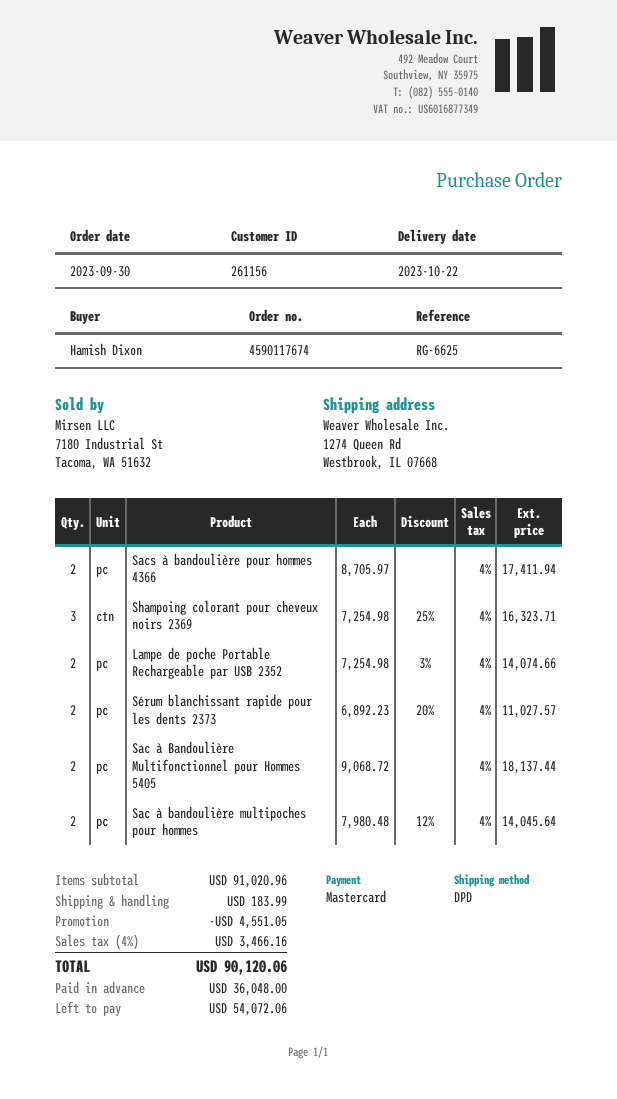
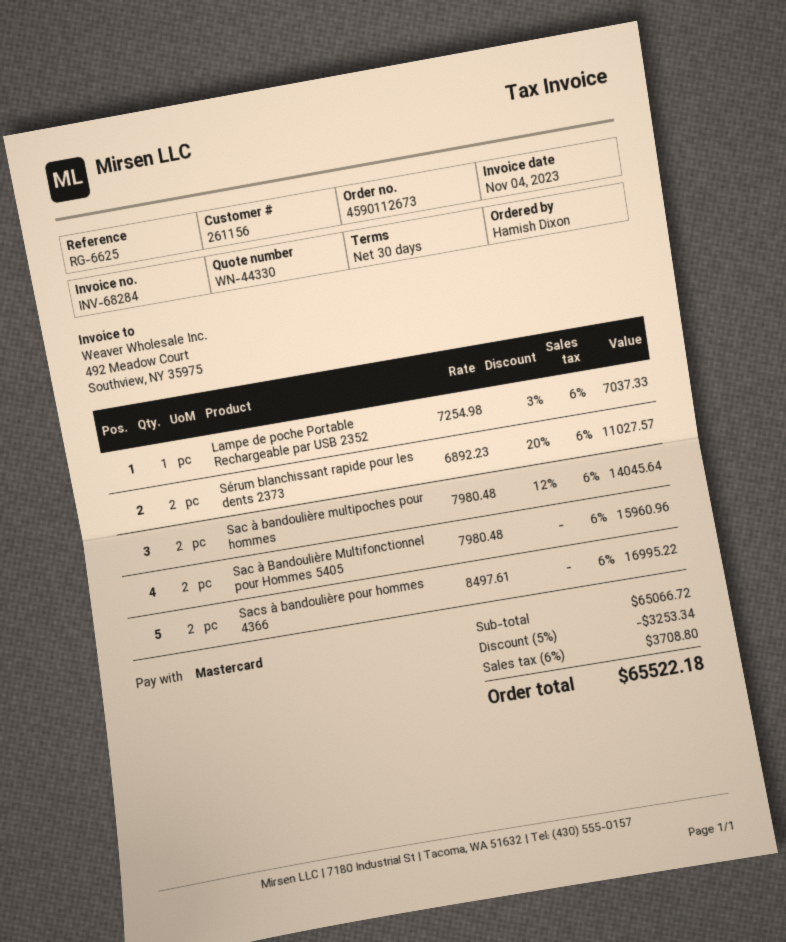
order number: 4590117674 -> 4590112673
Sacs à bandoulière pour hommes 4366: 2 x 8705.97 = 17411.94 -> 2 x 8497.61 = 16995.22
Shampoing colorant pour cheveux noirs 2369: 3 x 7254.98 - 25% = 16323.71 -> none
Lampe de poche Portable Rechargeable par USB 2352: 2 x 7254.98 - 3% = 14074.66 -> 1 x 7254.98 - 3% = 7037.33
Sac à Bandoulière Multifonctionnel pour Hommes 5405: 2 x 9068.72 = 18137.44 -> 2 x 7980.48 = 15960.96
subtotal: 91020.96 -> 65066.72
discount: 4551.05 -> 3253.34
shipping: 183.99 -> none
tax: 4% = 3466.16 -> 6% = 3708.80
total: 90120.06 -> 65522.18

